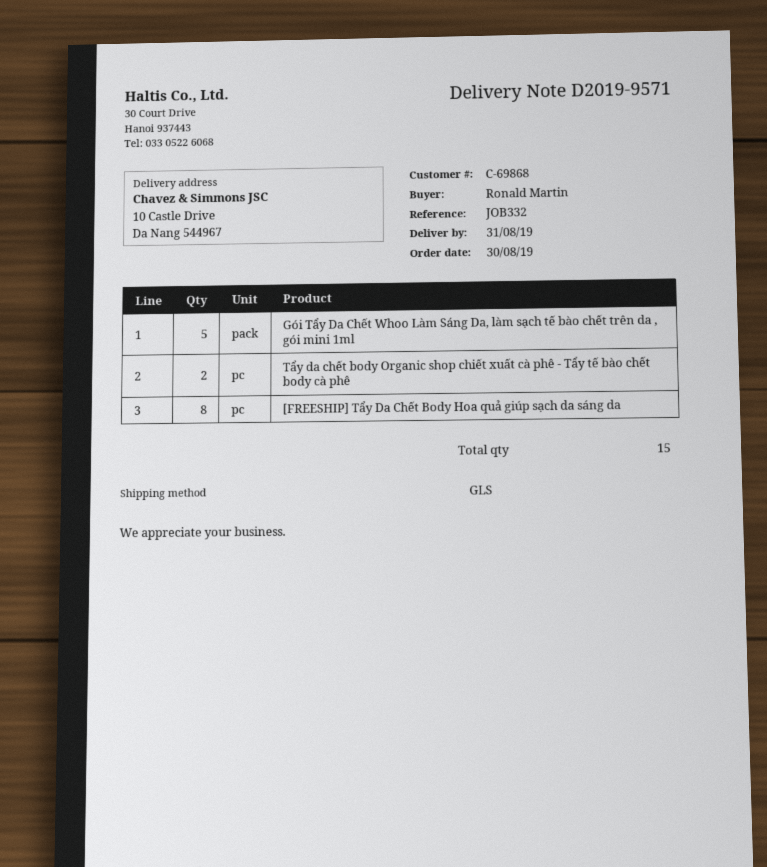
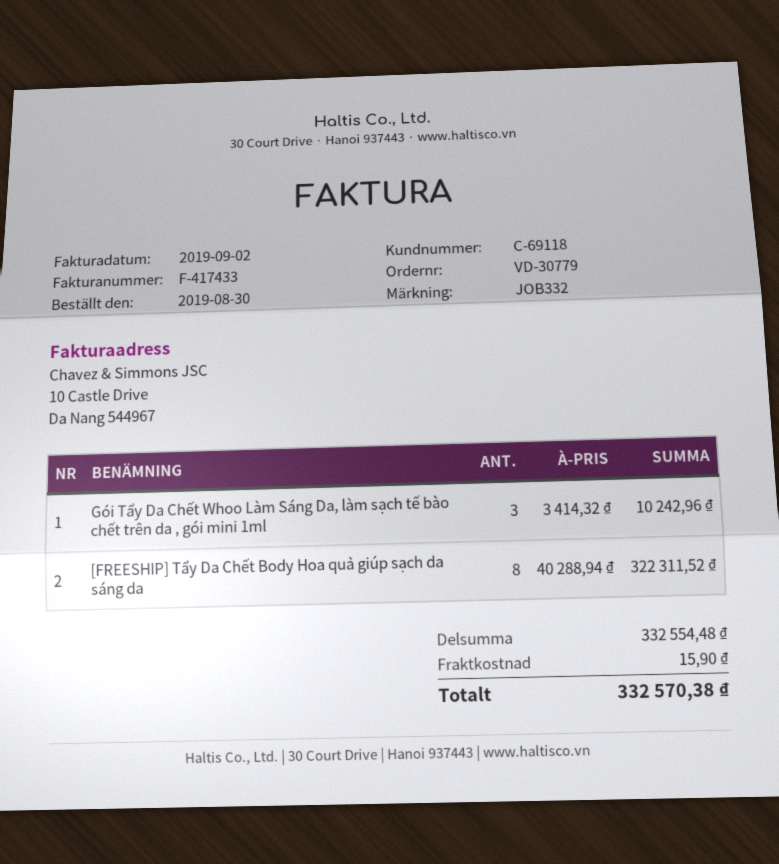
customer number: C-69868 -> C-69118
Gói Tẩy Da Chết Whoo Làm Sáng Da, làm sạch tế bào chết trên da , gói mini 1ml: 5 -> 3
Tẩy da chết body Organic shop chiết xuất cà phê - Tẩy tế bào chết body cà phê: 2 -> none

